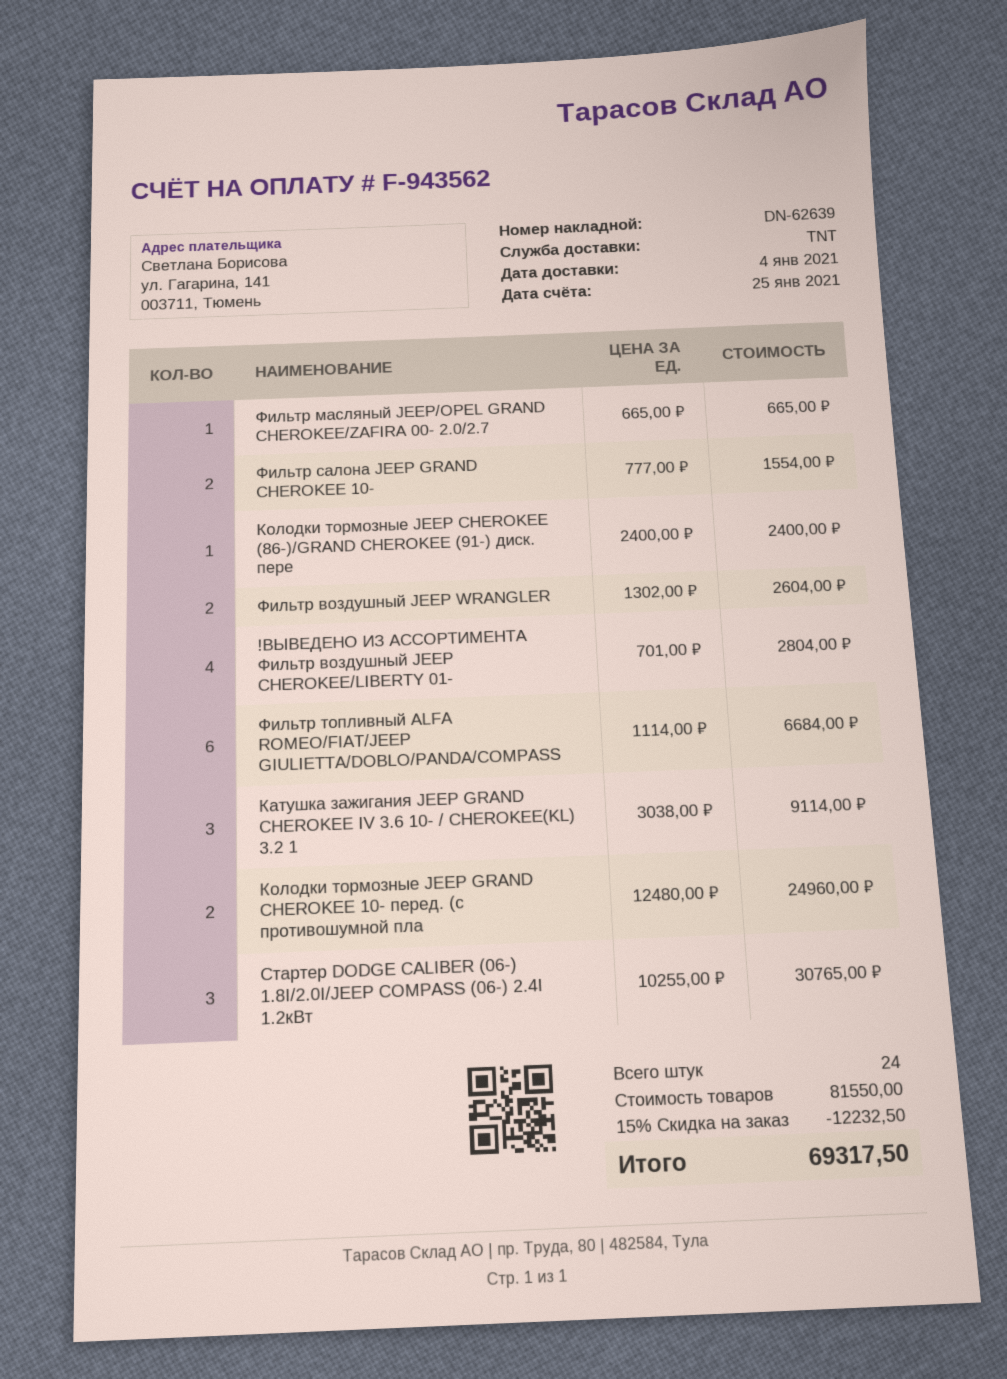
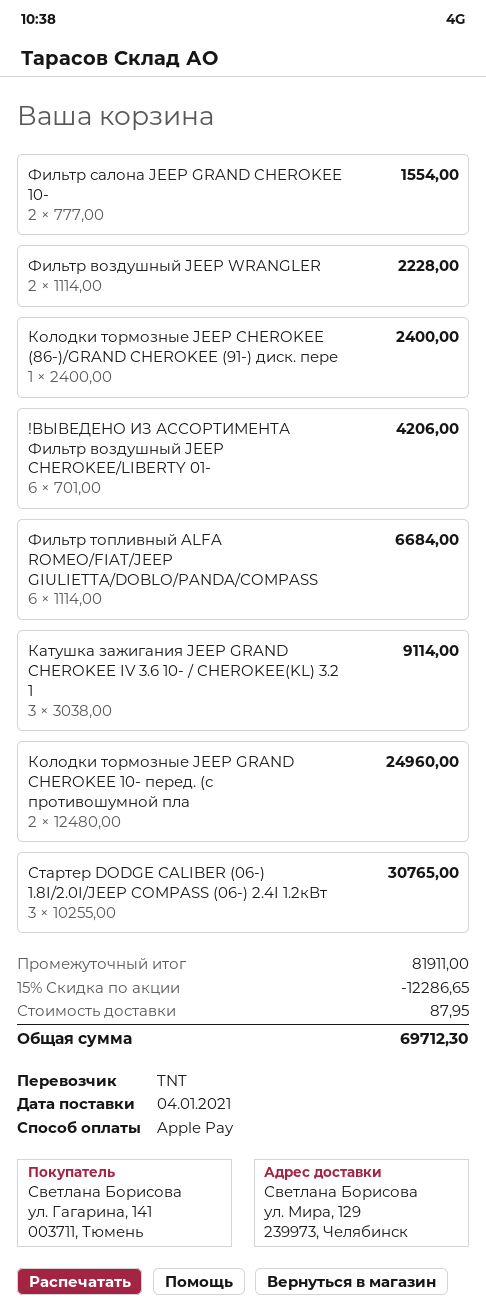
Фильтр масляный JEEP/OPEL GRAND CHEROKEE/ZAFIRA 00- 2.0/2.7: 1 x 665.00 = 665.00 -> none
Фильтр воздушный JEEP WRANGLER: 2 x 1302.00 = 2604.00 -> 2 x 1114.00 = 2228.00
!ВЫВЕДЕНО ИЗ АССОРТИМЕНТА Фильтр воздушный JEEP CHEROKEE/LIBERTY 01-: 4 x 701.00 = 2804.00 -> 6 x 701.00 = 4206.00
subtotal: 81550.00 -> 81911.00
discount: 15% = 12232.50 -> 15% = 12286.65
shipping: none -> 87.95
total: 69317.50 -> 69712.30

